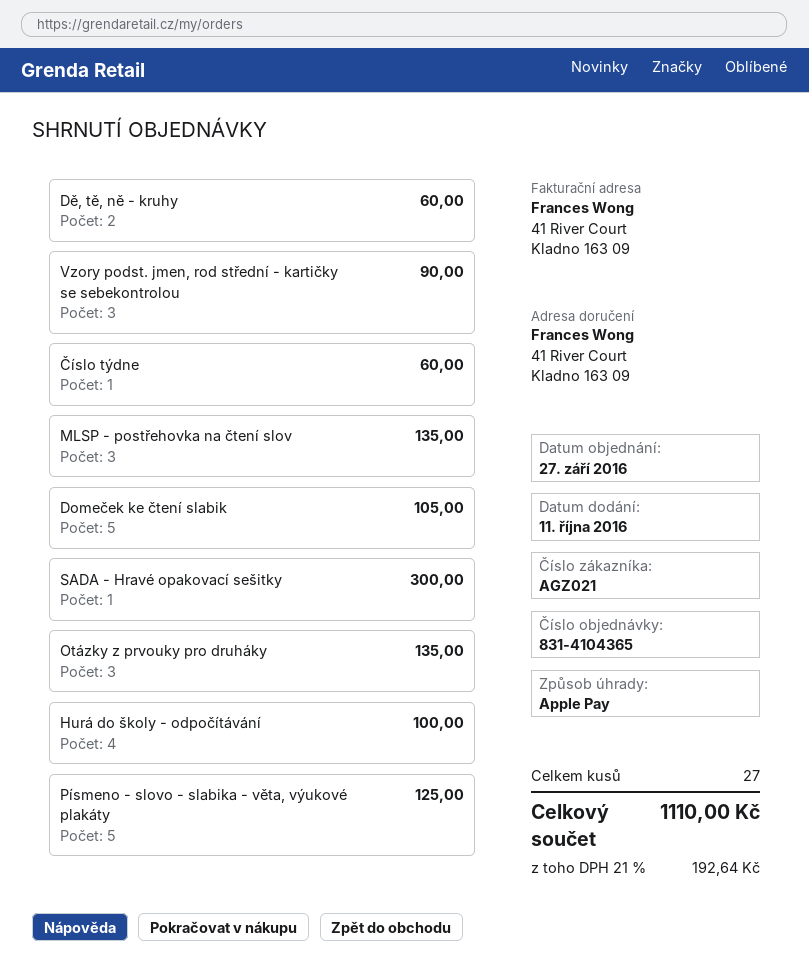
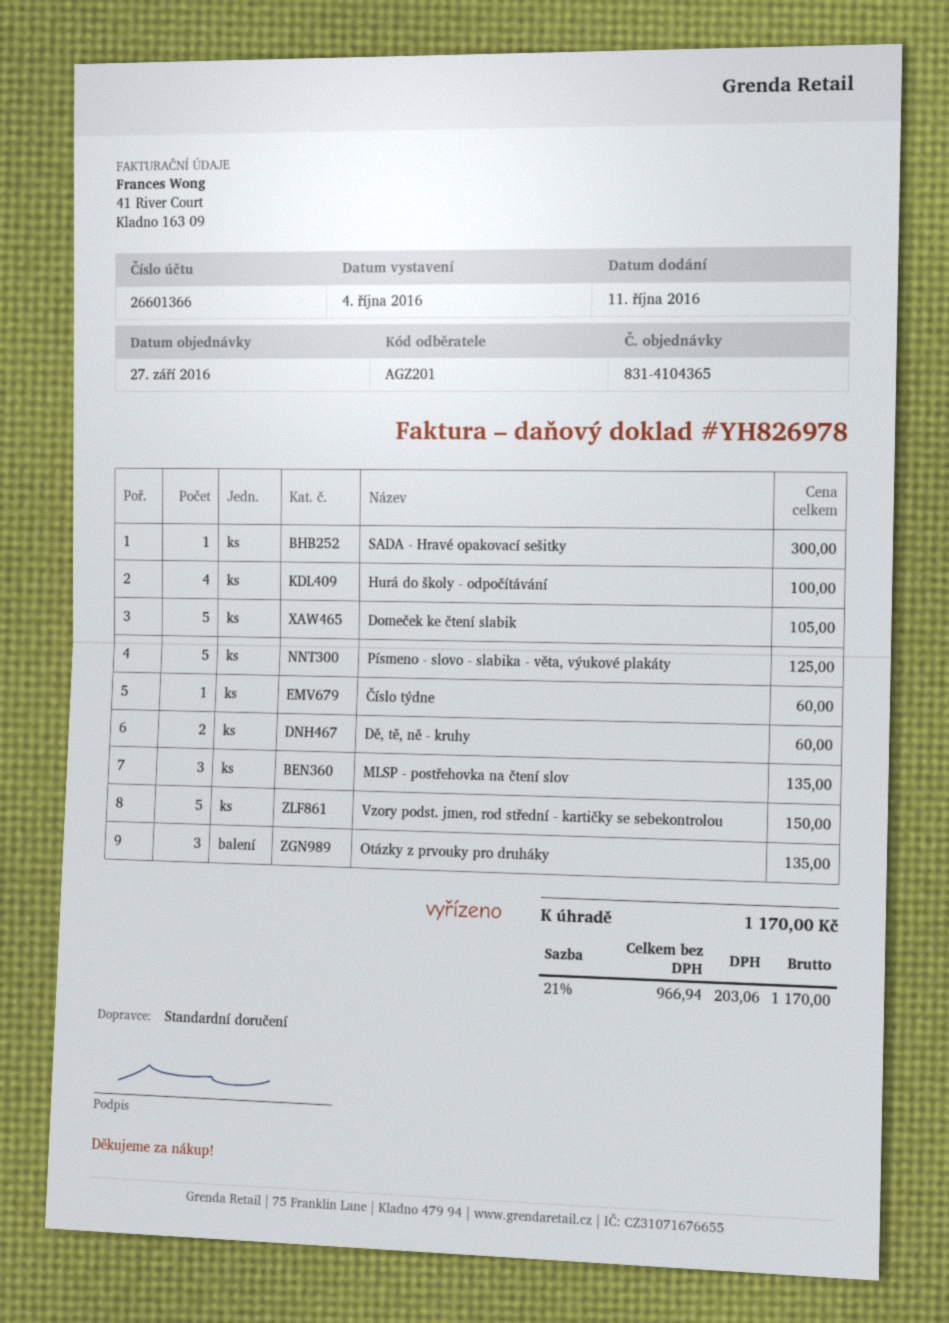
customer number: AGZ021 -> AGZ201
Vzory podst. jmen, rod střední - kartičky se sebekontrolou: 3 for 90.00 -> 5 for 150.00
tax: 21% = 192.64 -> 21% = 203.06
total: 1110.00 -> 1170.00

